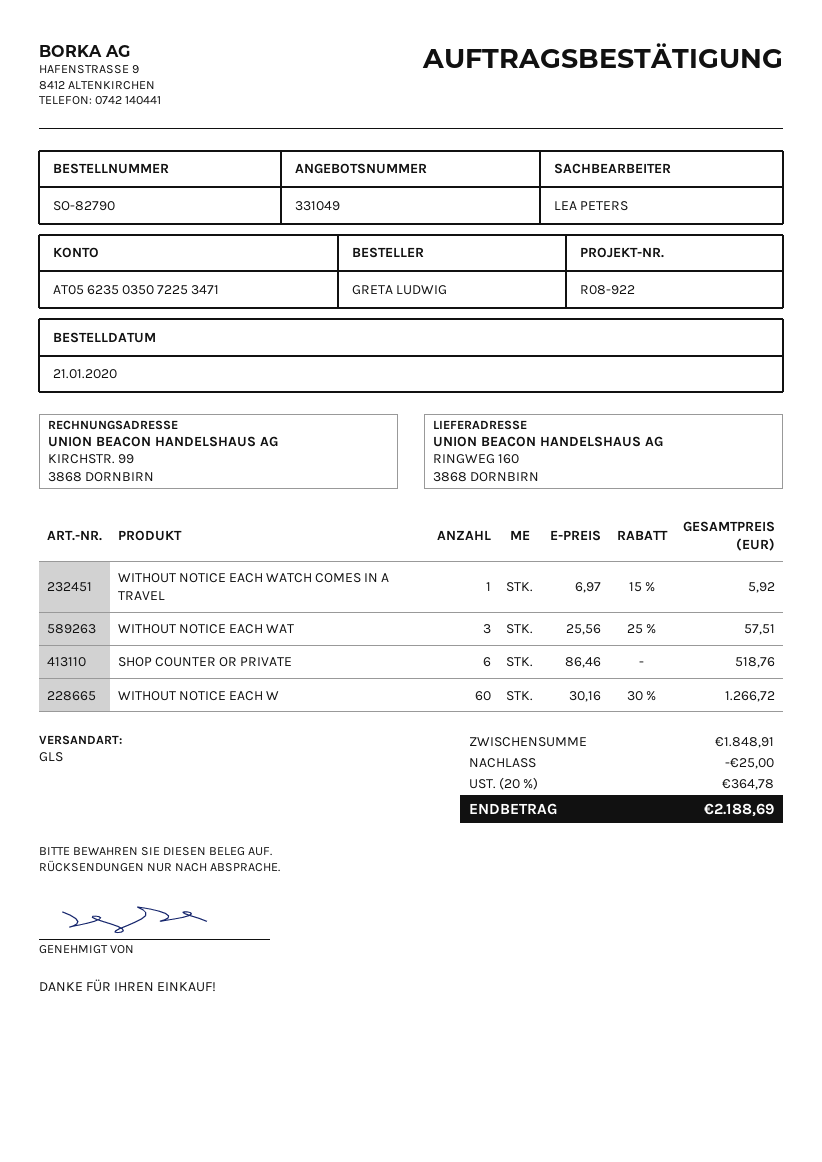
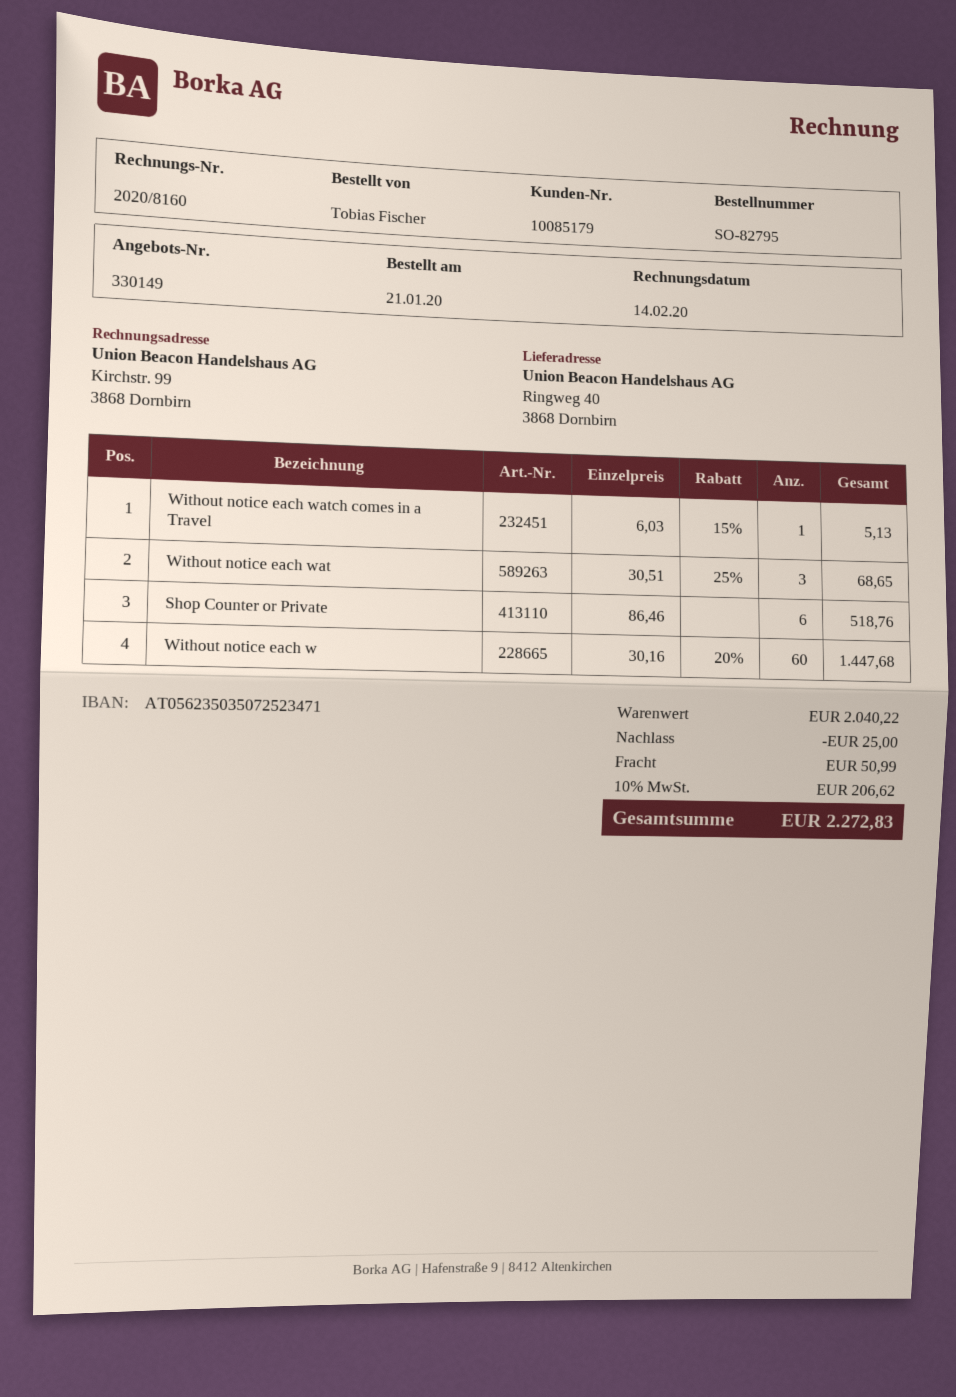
quote number: 331049 -> 330149
order number: SO-82790 -> SO-82795
ordered by: GRETA LUDWIG -> Tobias Fischer
bank account: AT056235035072253471 -> AT056235035072523471
ship to: RINGWEG 160, 3868 DORNBIRN -> Ringweg 40, 3868 Dornbirn
WITHOUT NOTICE EACH WATCH COMES IN A TRAVEL: 1 x 6.97 - 15% = 5.92 -> 1 x 6.03 - 15% = 5.13
WITHOUT NOTICE EACH WAT: 3 x 25.56 - 25% = 57.51 -> 3 x 30.51 - 25% = 68.65
WITHOUT NOTICE EACH W: 60 x 30.16 - 30% = 1266.72 -> 60 x 30.16 - 20% = 1447.68
subtotal: 1848.91 -> 2040.22
shipping: none -> 50.99
tax: 20% = 364.78 -> 10% = 206.62
total: 2188.69 -> 2272.83

